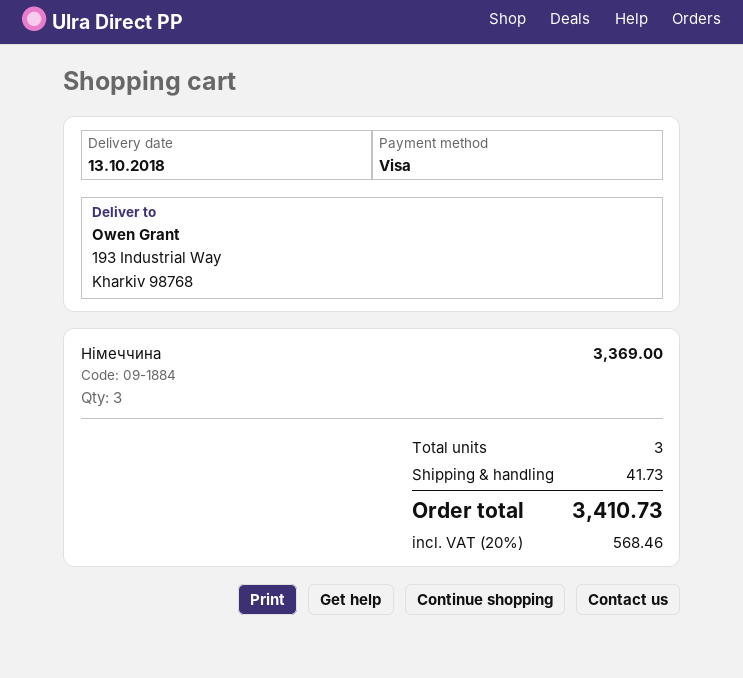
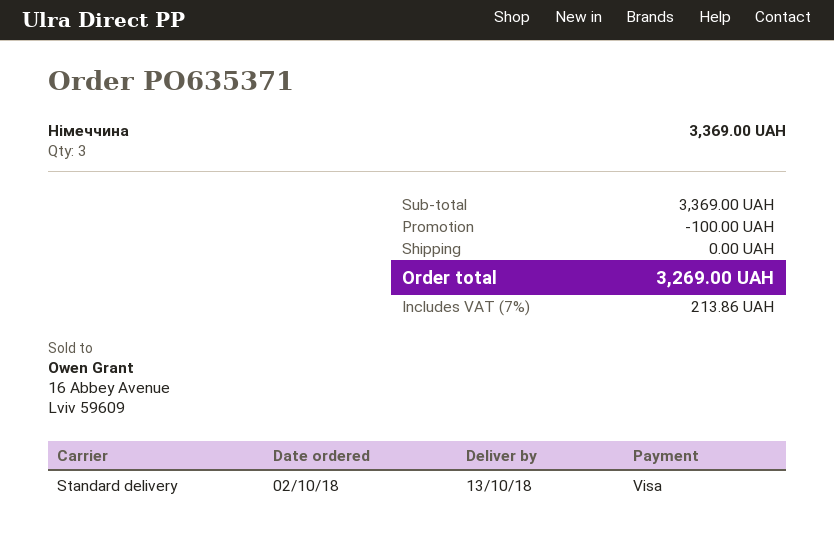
discount: none -> 100.00
shipping: 41.73 -> 0.00
tax: 20% = 568.46 -> 7% = 213.86
total: 3410.73 -> 3269.00

